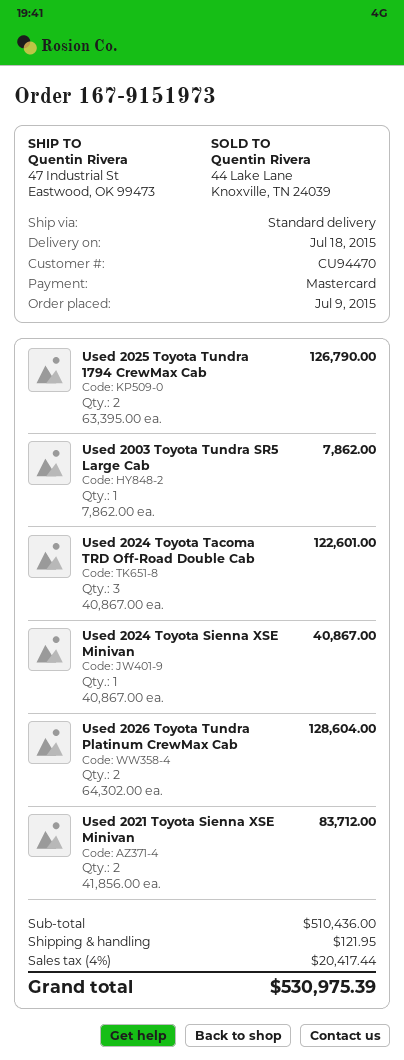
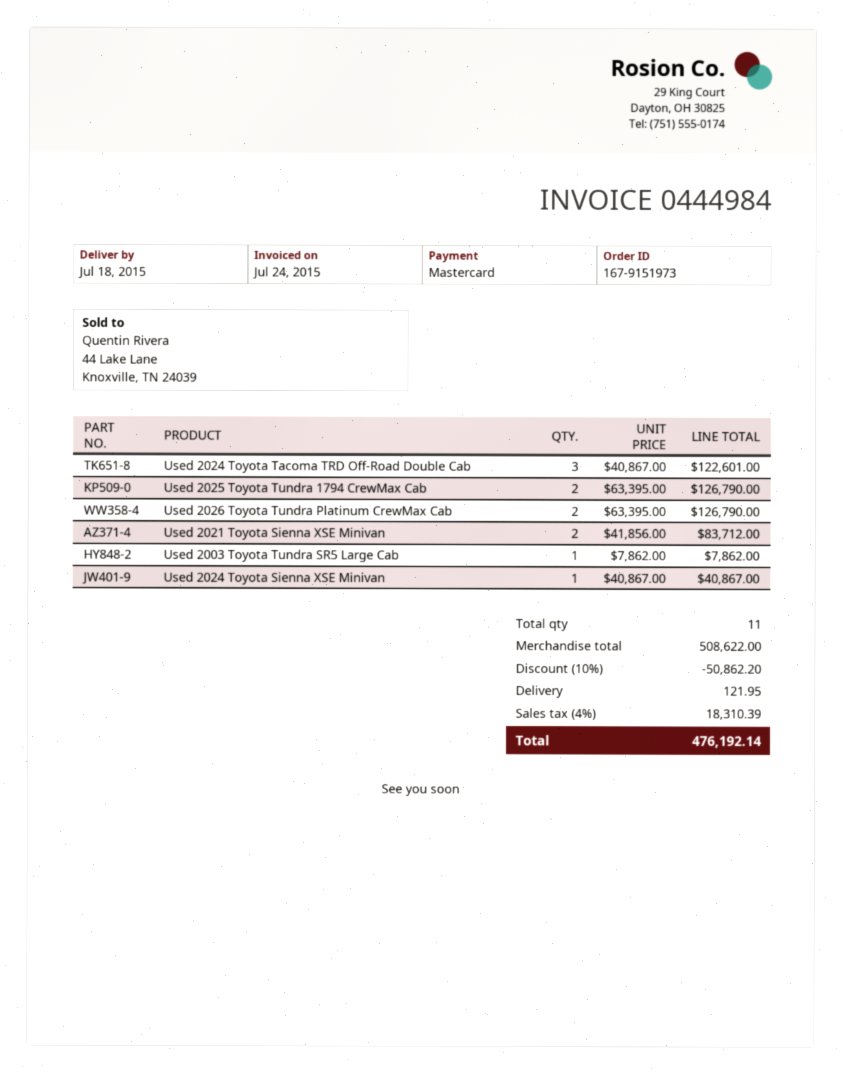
Used 2026 Toyota Tundra Platinum CrewMax Cab: 2 x 64302.00 = 128604.00 -> 2 x 63395.00 = 126790.00
subtotal: 510436.00 -> 508622.00
discount: none -> 10% = 50862.20
tax: 4% = 20417.44 -> 4% = 18310.39
total: 530975.39 -> 476192.14

